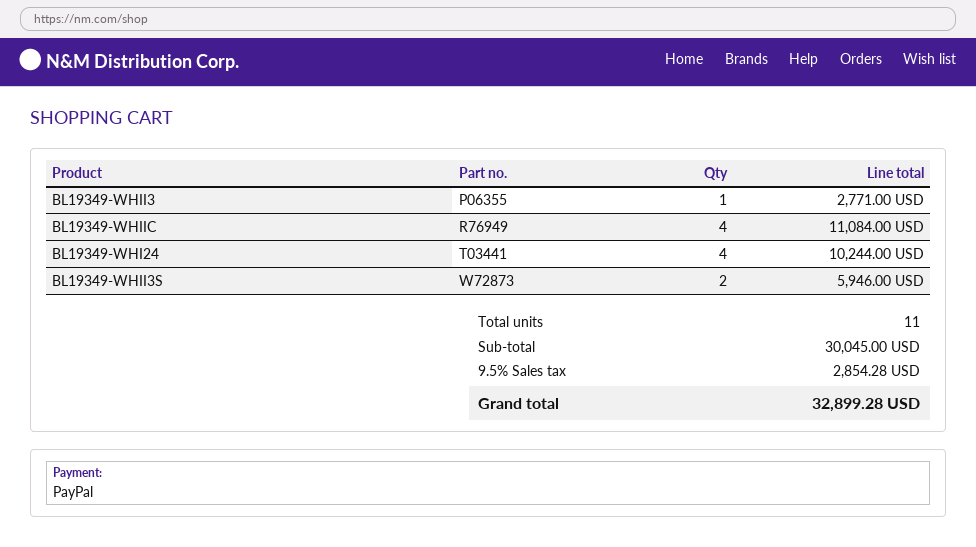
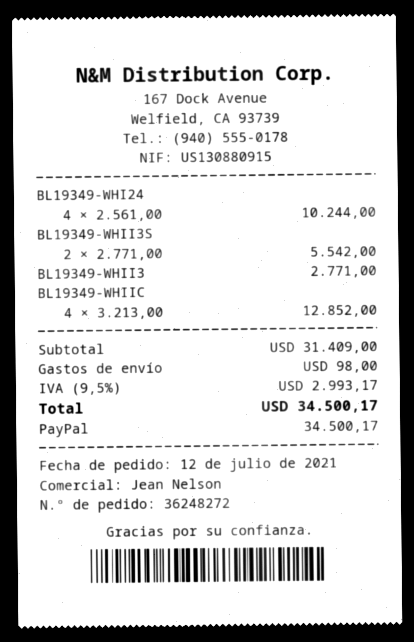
BL19349-WHIIC: 4 for 11084.00 -> 4 for 12852.00
BL19349-WHII3S: 2 for 5946.00 -> 2 for 5542.00
subtotal: 30045.00 -> 31409.00
shipping: none -> 98.00
tax: 9.5% = 2854.28 -> 9.5% = 2993.17
total: 32899.28 -> 34500.17

